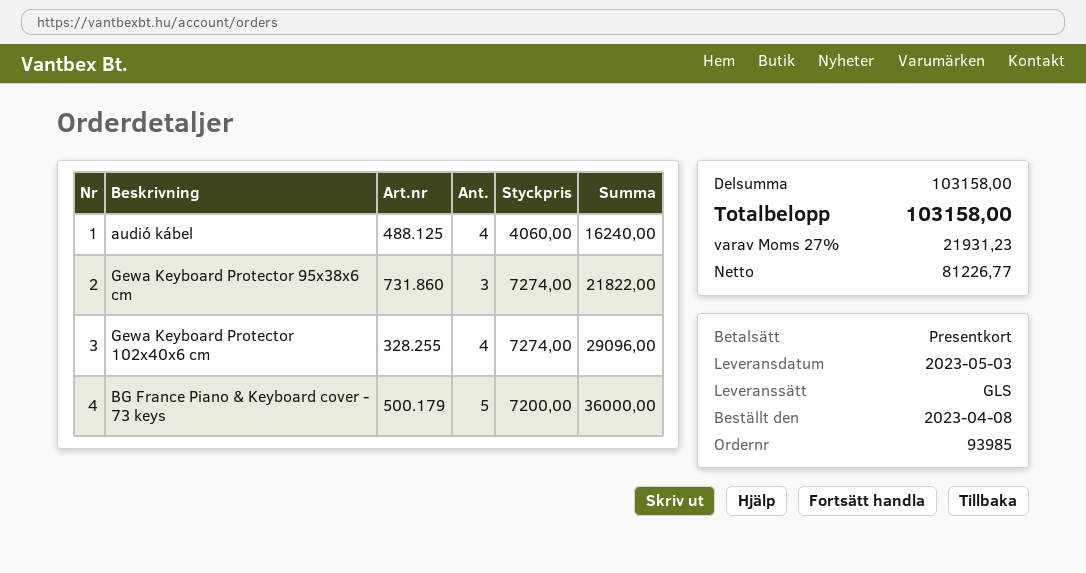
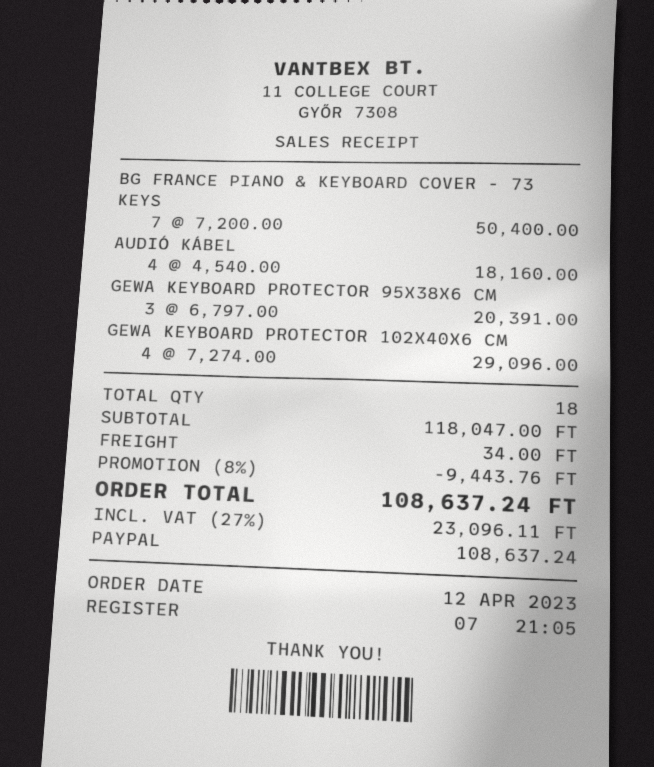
order date: 2023-04-08 -> 2023-04-12
payment method: gift card -> PayPal
audió kábel: 4 x 4060.00 = 16240.00 -> 4 x 4540.00 = 18160.00
Gewa Keyboard Protector 95x38x6 cm: 3 x 7274.00 = 21822.00 -> 3 x 6797.00 = 20391.00
BG France Piano & Keyboard cover - 73 keys: 5 x 7200.00 = 36000.00 -> 7 x 7200.00 = 50400.00
subtotal: 103158.00 -> 118047.00
discount: none -> 8% = 9443.76
shipping: none -> 34.00
tax: 27% = 21931.23 -> 27% = 23096.11
total: 103158.00 -> 108637.24

